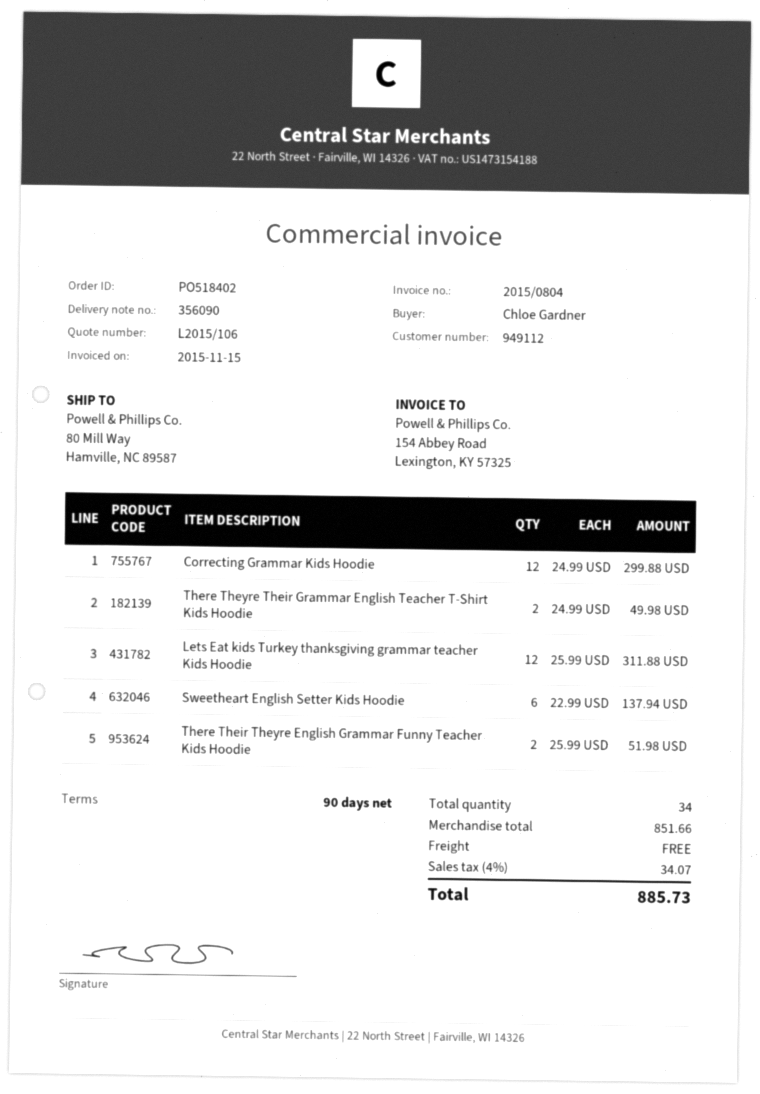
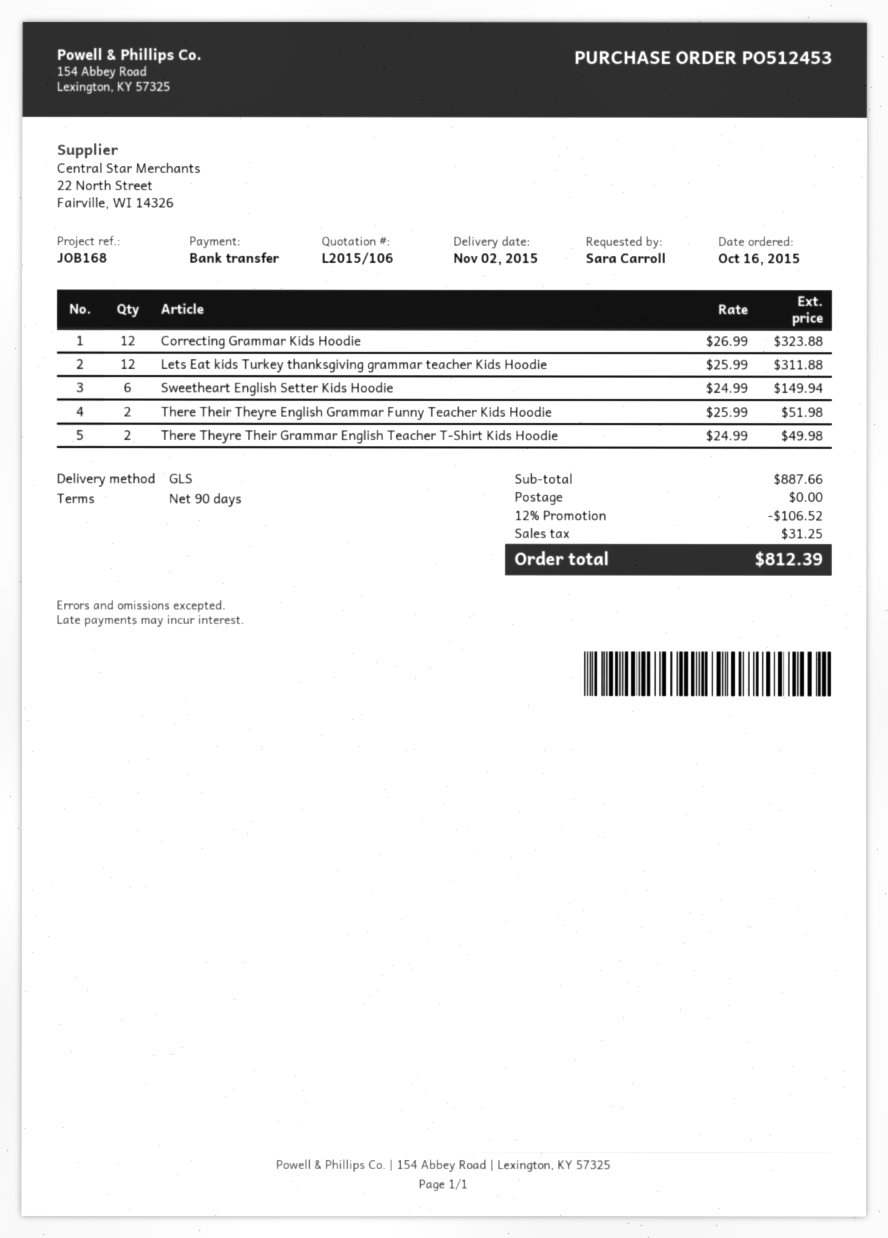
order number: PO518402 -> PO512453
ordered by: Chloe Gardner -> Sara Carroll
Correcting Grammar Kids Hoodie: 12 x 24.99 = 299.88 -> 12 x 26.99 = 323.88
Sweetheart English Setter Kids Hoodie: 6 x 22.99 = 137.94 -> 6 x 24.99 = 149.94
subtotal: 851.66 -> 887.66
discount: none -> 12% = 106.52
tax: 34.07 -> 31.25
total: 885.73 -> 812.39

